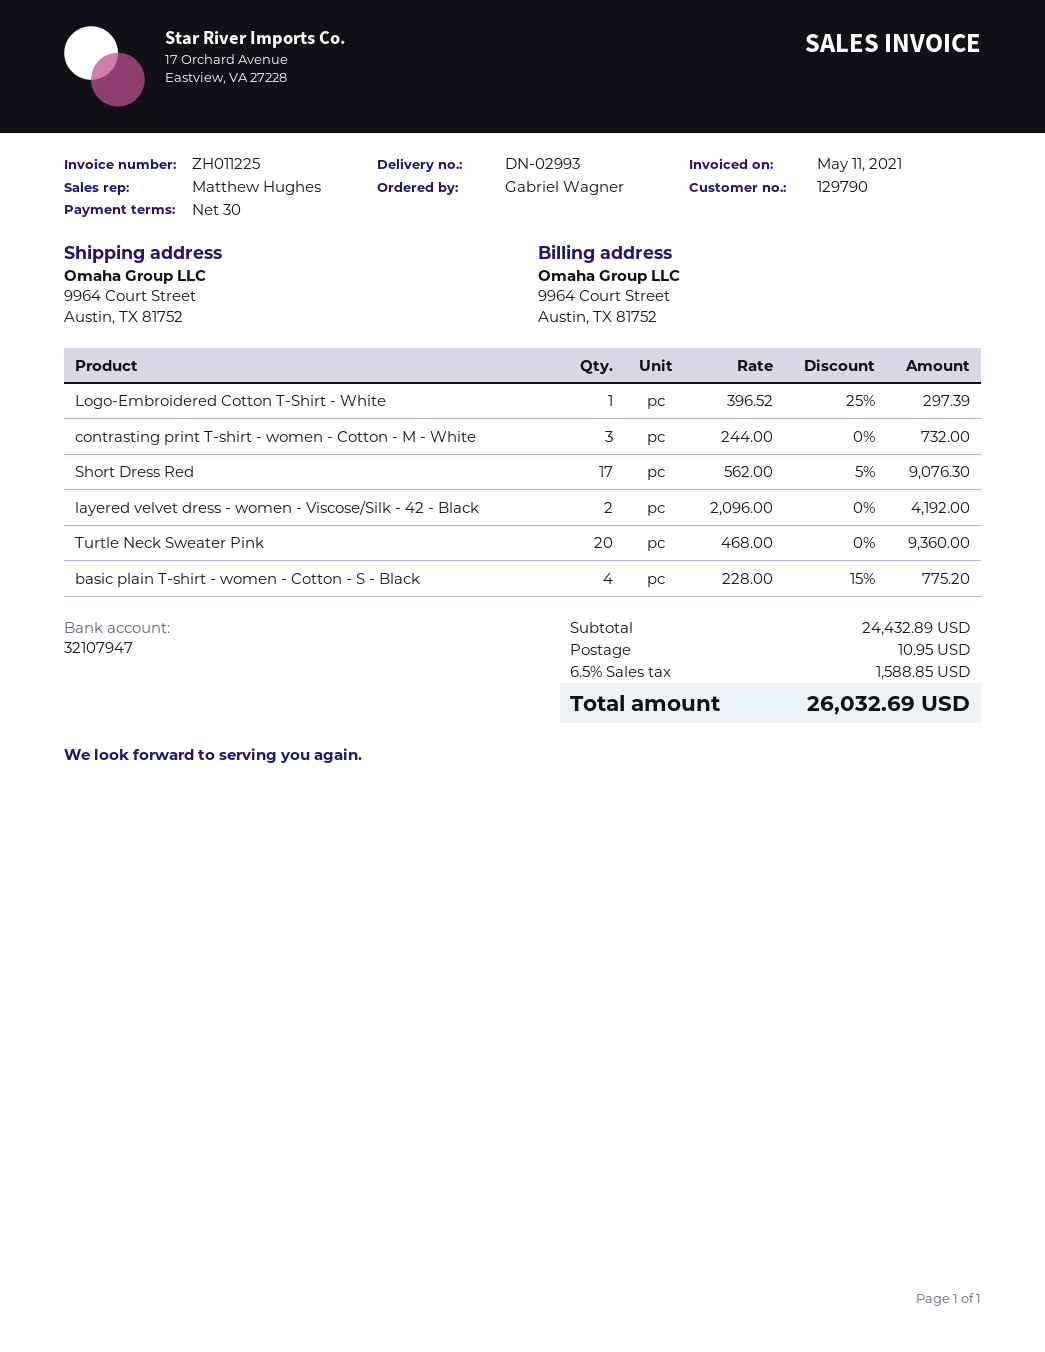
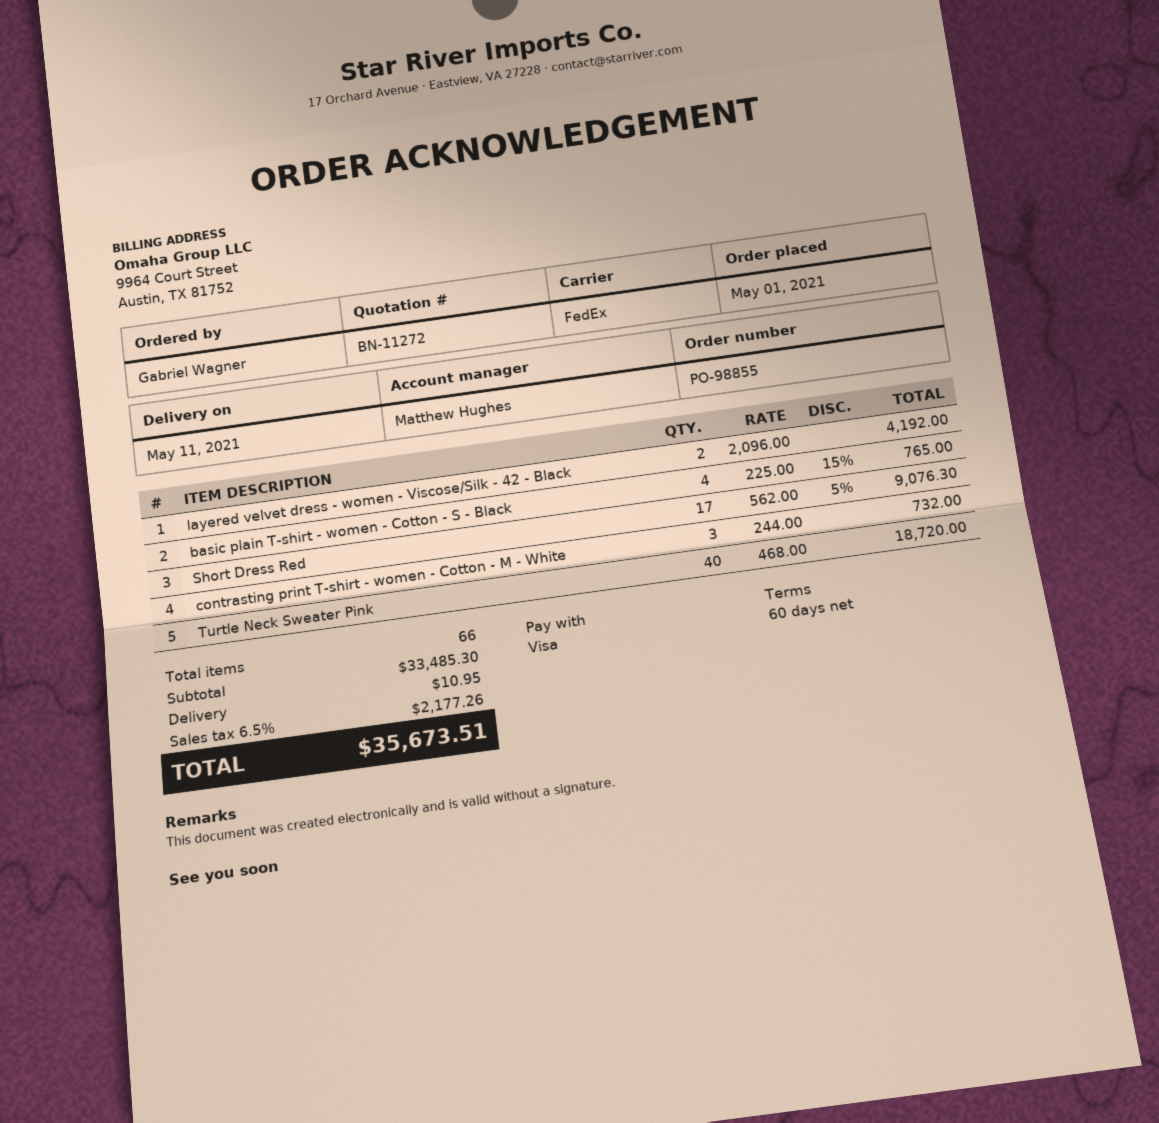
payment terms: 30 days -> 60 days
Logo-Embroidered Cotton T-Shirt - White: 1 x 396.52 - 25% = 297.39 -> none
Turtle Neck Sweater Pink: 20 x 468.00 = 9360.00 -> 40 x 468.00 = 18720.00
basic plain T-shirt - women - Cotton - S - Black: 4 x 228.00 - 15% = 775.20 -> 4 x 225.00 - 15% = 765.00
subtotal: 24432.89 -> 33485.30
tax: 6.5% = 1588.85 -> 6.5% = 2177.26
total: 26032.69 -> 35673.51

